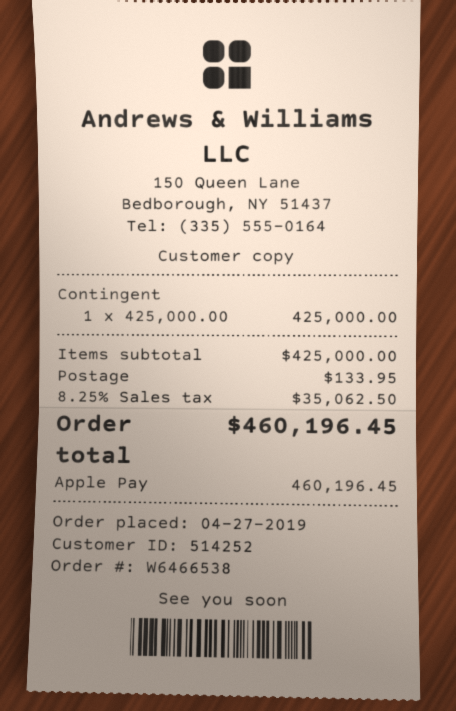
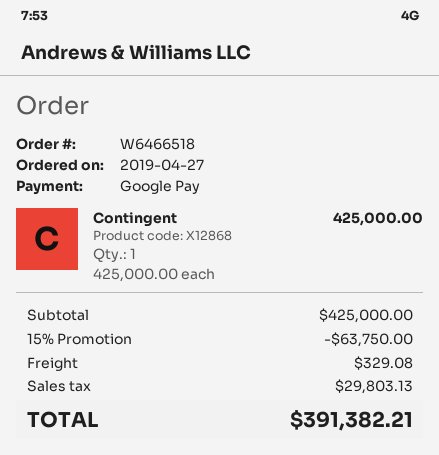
order number: W6466538 -> W6466518
payment method: Apple Pay -> Google Pay
discount: none -> 15% = 63750.00
shipping: 133.95 -> 329.08
tax: 35062.50 -> 29803.13
total: 460196.45 -> 391382.21

